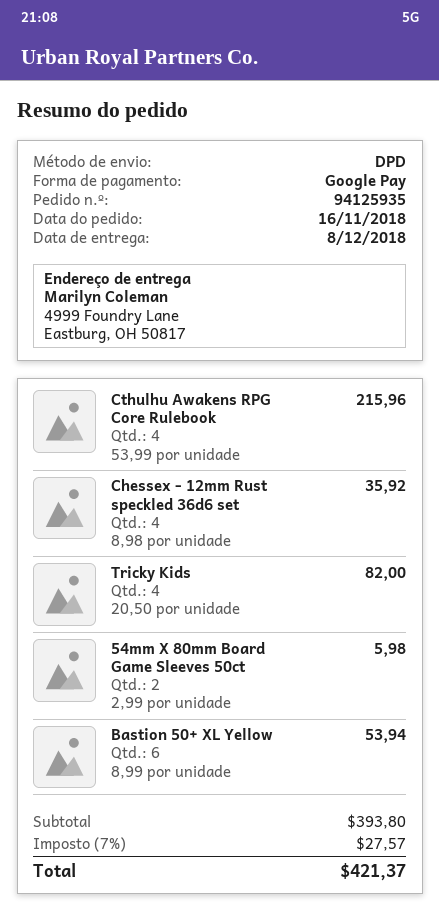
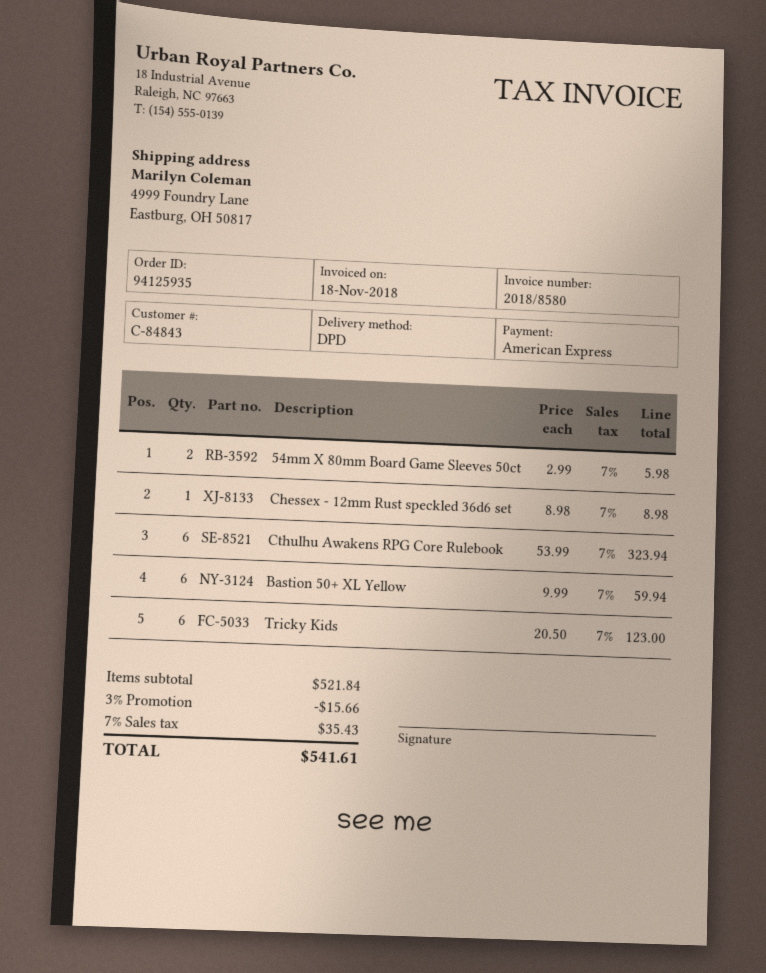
payment method: Google Pay -> American Express
Cthulhu Awakens RPG Core Rulebook: 4 x 53.99 = 215.96 -> 6 x 53.99 = 323.94
Chessex - 12mm Rust speckled 36d6 set: 4 x 8.98 = 35.92 -> 1 x 8.98 = 8.98
Tricky Kids: 4 x 20.50 = 82.00 -> 6 x 20.50 = 123.00
Bastion 50+ XL Yellow: 6 x 8.99 = 53.94 -> 6 x 9.99 = 59.94
subtotal: 393.80 -> 521.84
discount: none -> 3% = 15.66
tax: 7% = 27.57 -> 7% = 35.43
total: 421.37 -> 541.61

